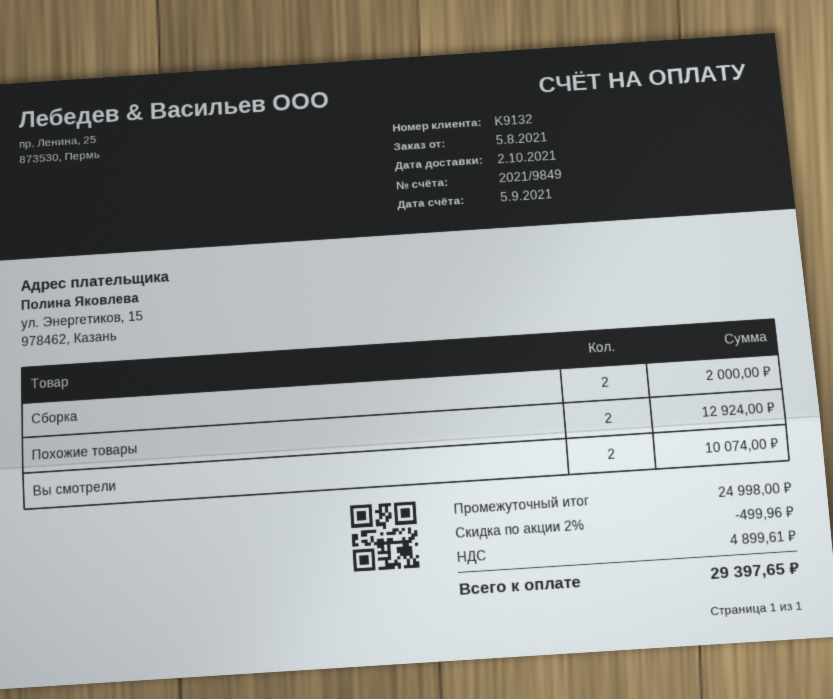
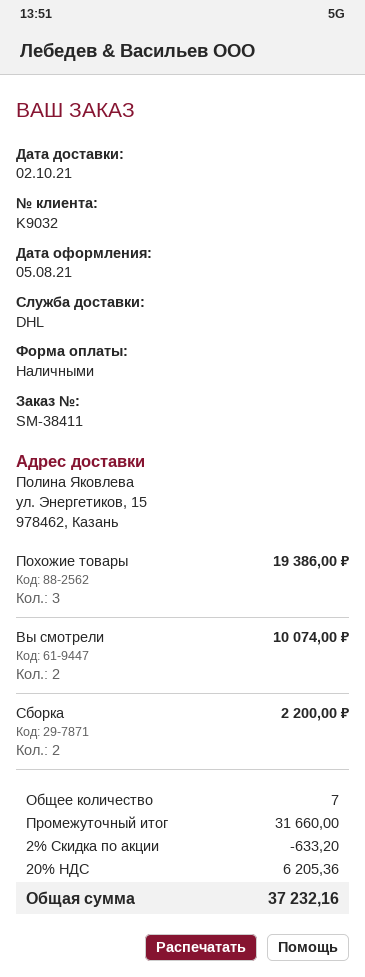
customer number: K9132 -> K9032
Сборка: 2 for 2000.00 -> 2 for 2200.00
Похожие товары: 2 for 12924.00 -> 3 for 19386.00
subtotal: 24998.00 -> 31660.00
discount: 2% = 499.96 -> 2% = 633.20
tax: 4899.61 -> 6205.36
total: 29397.65 -> 37232.16

